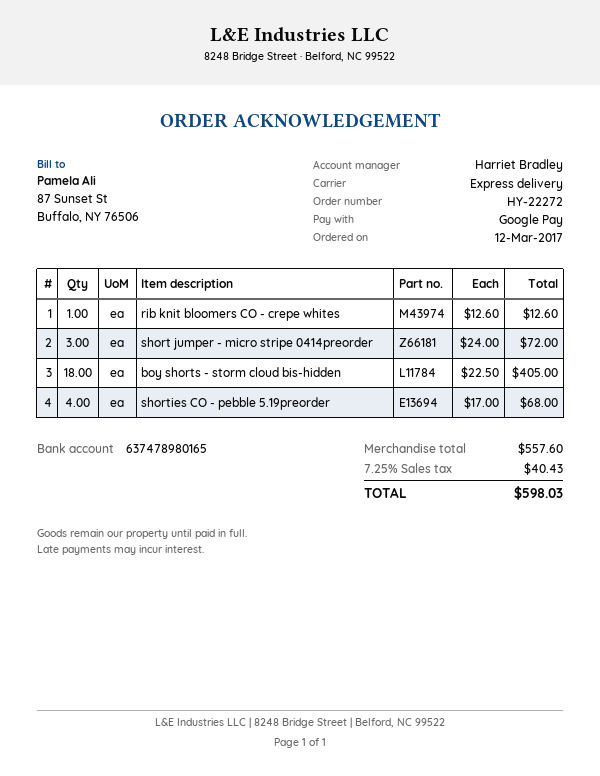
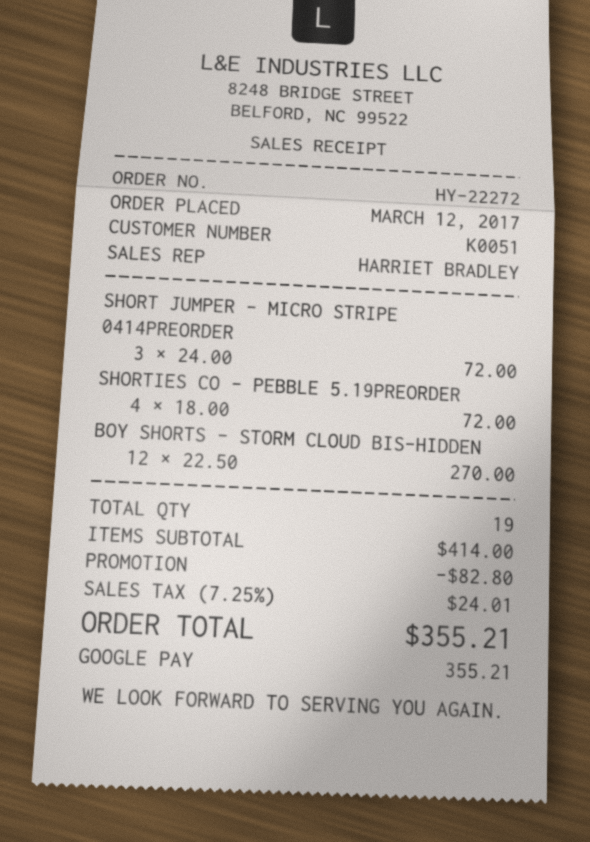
rib knit bloomers CO - crepe whites: 1 x 12.60 = 12.60 -> none
boy shorts - storm cloud bis-hidden: 18 x 22.50 = 405.00 -> 12 x 22.50 = 270.00
shorties CO - pebble 5.19preorder: 4 x 17.00 = 68.00 -> 4 x 18.00 = 72.00
subtotal: 557.60 -> 414.00
discount: none -> 82.80
tax: 7.25% = 40.43 -> 7.25% = 24.01
total: 598.03 -> 355.21

